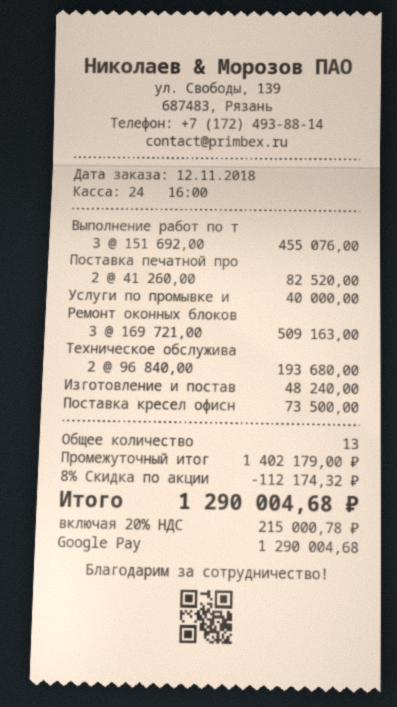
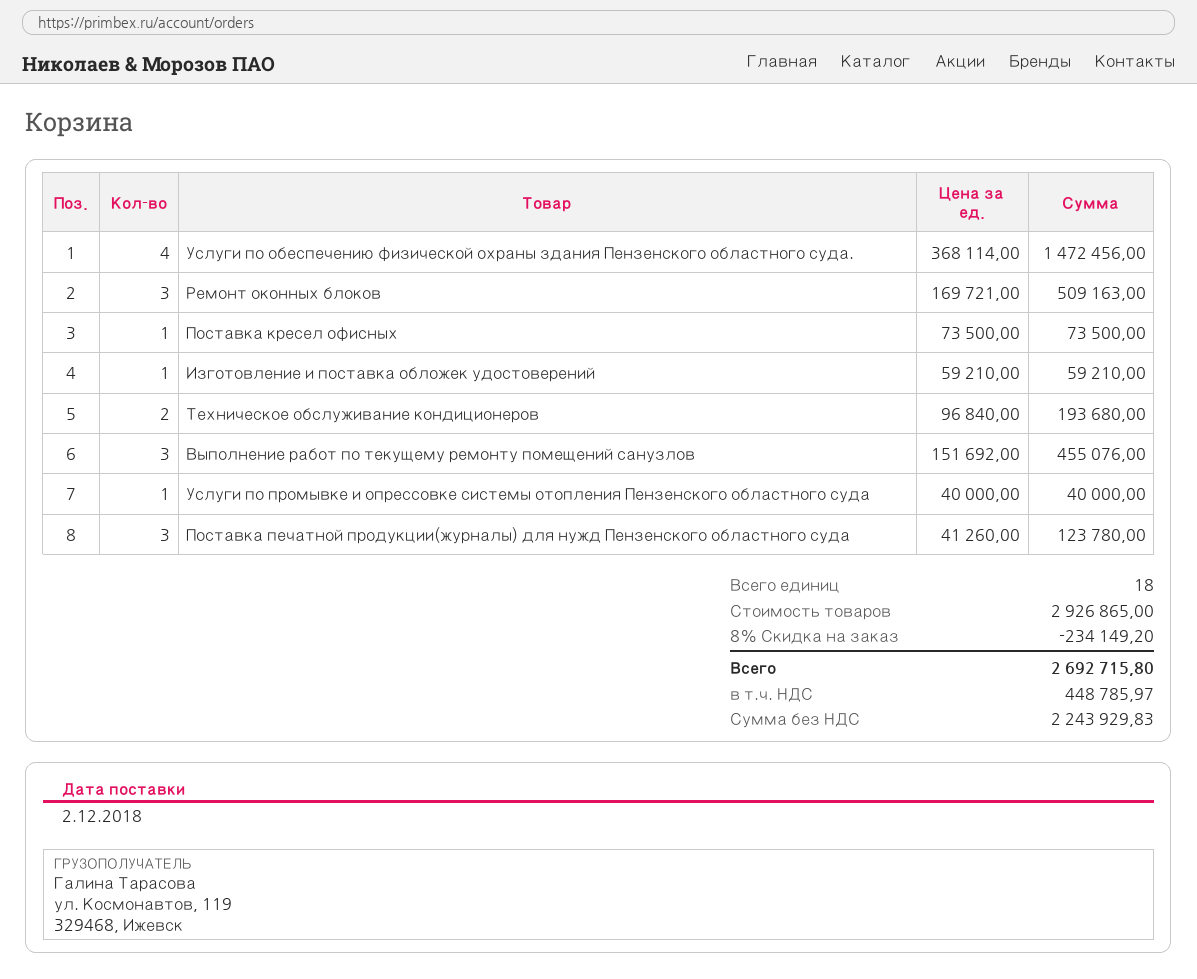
Поставка печатной про: 2 x 41260.00 = 82520.00 -> 3 x 41260.00 = 123780.00
Изготовление и постав: 1 x 48240.00 = 48240.00 -> 1 x 59210.00 = 59210.00
Услуги по обеспечению физической охраны здания Пензенского областного суда.: none -> 4 x 368114.00 = 1472456.00
total quantity: 13 -> 18
subtotal: 1402179.00 -> 2926865.00
discount: 8% = 112174.32 -> 8% = 234149.20
tax: 215000.78 -> 448785.97
total: 1290004.68 -> 2692715.80

